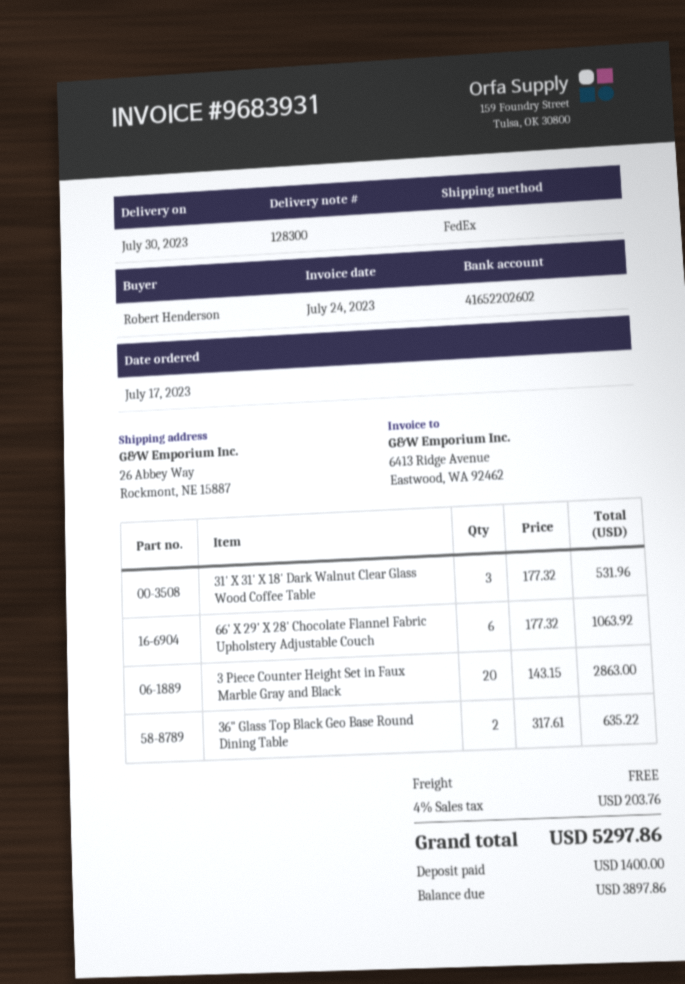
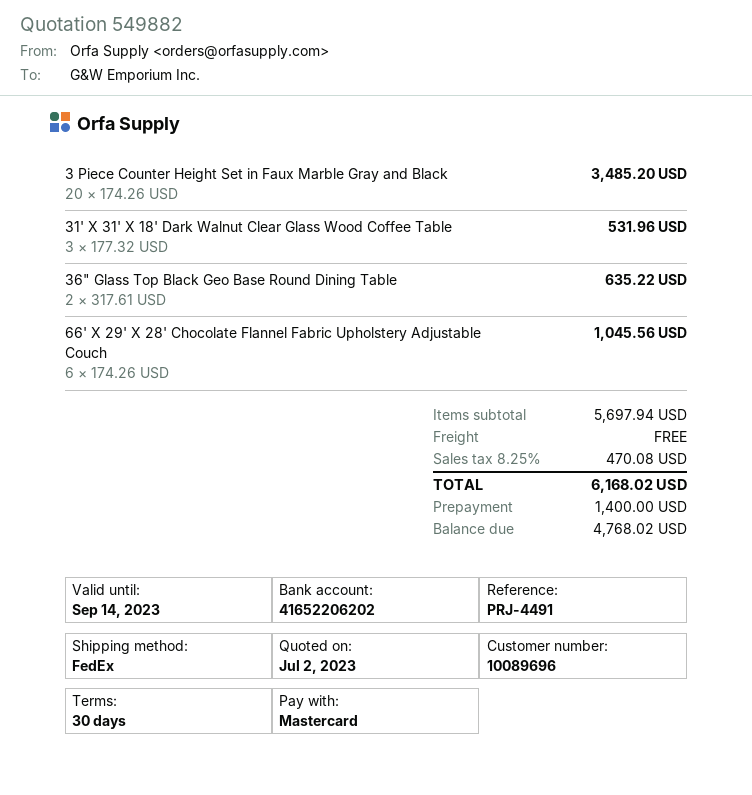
bank account: 41652202602 -> 41652206202
66' X 29' X 28' Chocolate Flannel Fabric Upholstery Adjustable Couch: 6 x 177.32 = 1063.92 -> 6 x 174.26 = 1045.56
3 Piece Counter Height Set in Faux Marble Gray and Black: 20 x 143.15 = 2863.00 -> 20 x 174.26 = 3485.20
tax: 4% = 203.76 -> 8.25% = 470.08
total: 5297.86 -> 6168.02
balance: 3897.86 -> 4768.02

